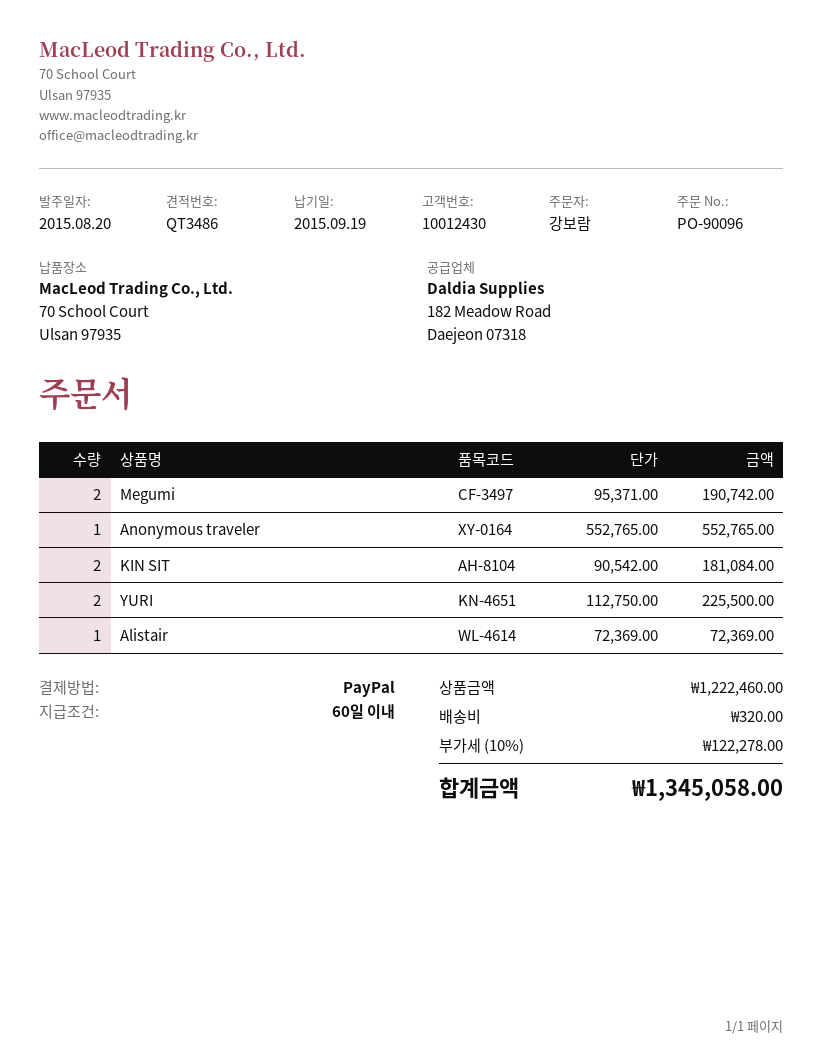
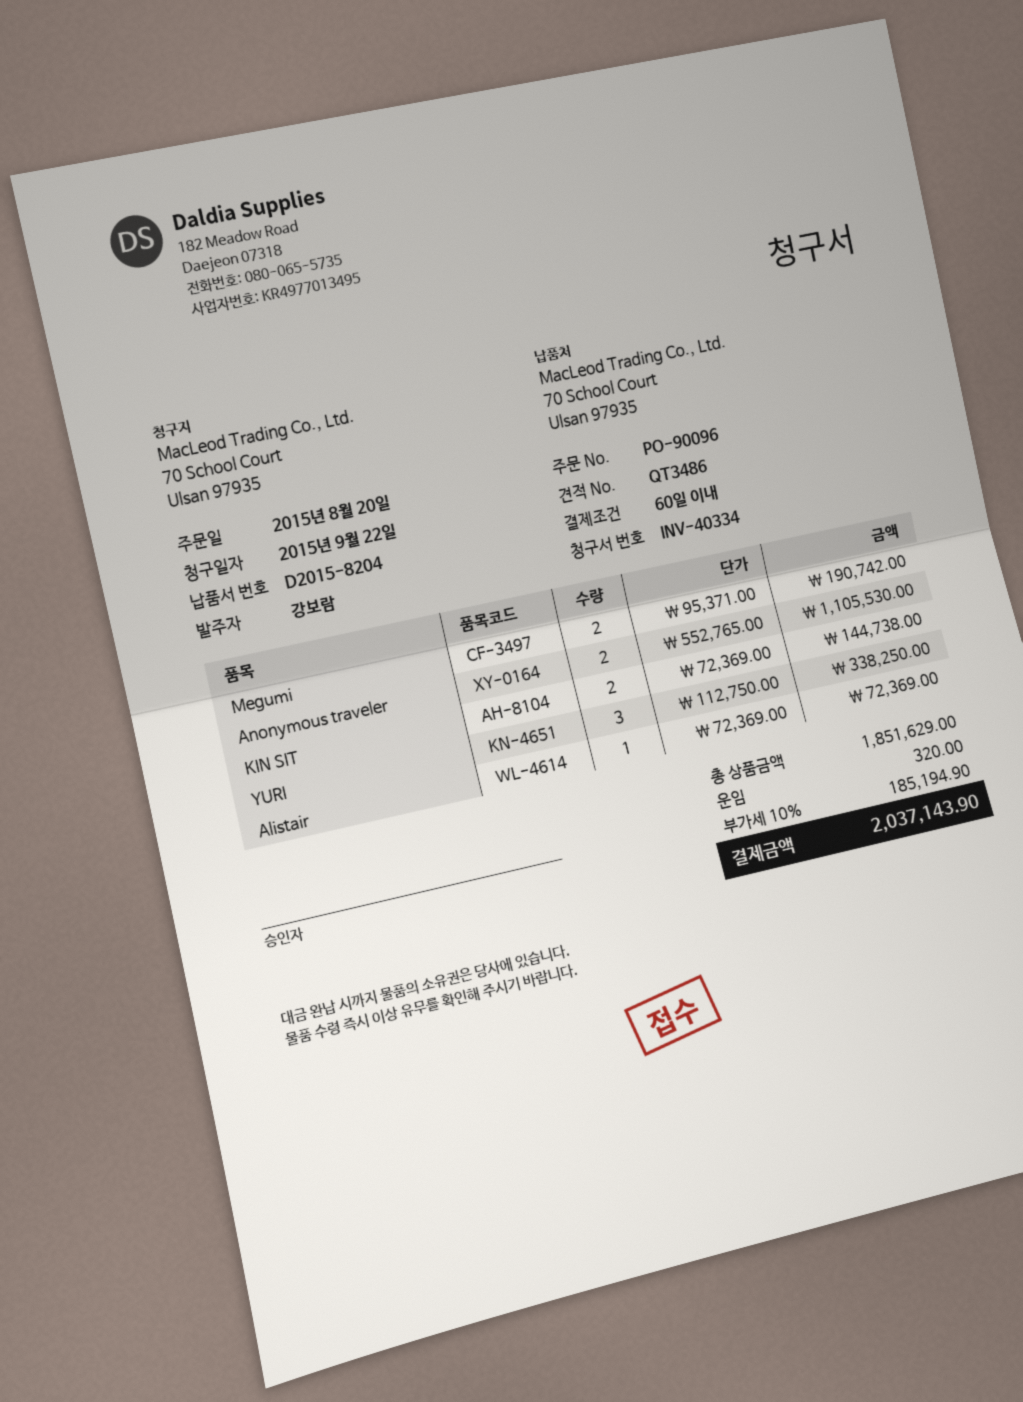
Anonymous traveler: 1 x 552765.00 = 552765.00 -> 2 x 552765.00 = 1105530.00
KIN SIT: 2 x 90542.00 = 181084.00 -> 2 x 72369.00 = 144738.00
YURI: 2 x 112750.00 = 225500.00 -> 3 x 112750.00 = 338250.00
subtotal: 1222460.00 -> 1851629.00
tax: 10% = 122278.00 -> 10% = 185194.90
total: 1345058.00 -> 2037143.90

